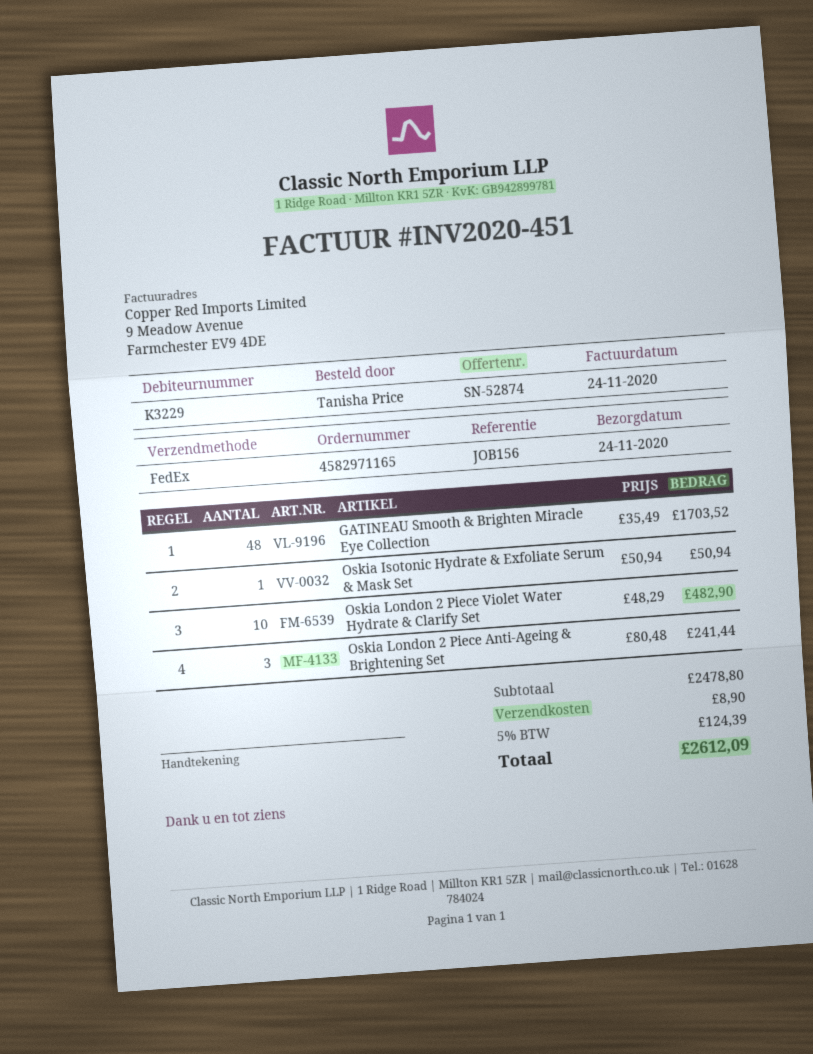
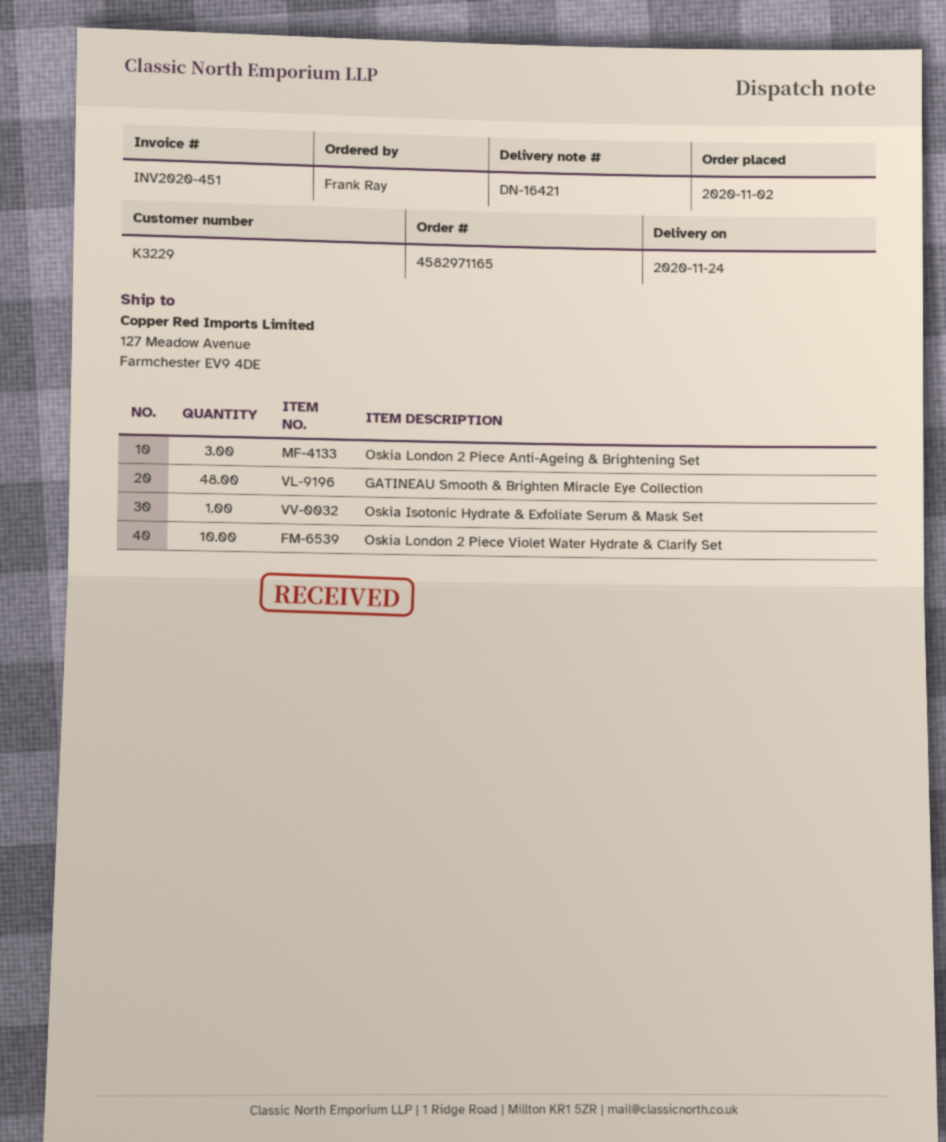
ordered by: Tanisha Price -> Frank Ray

